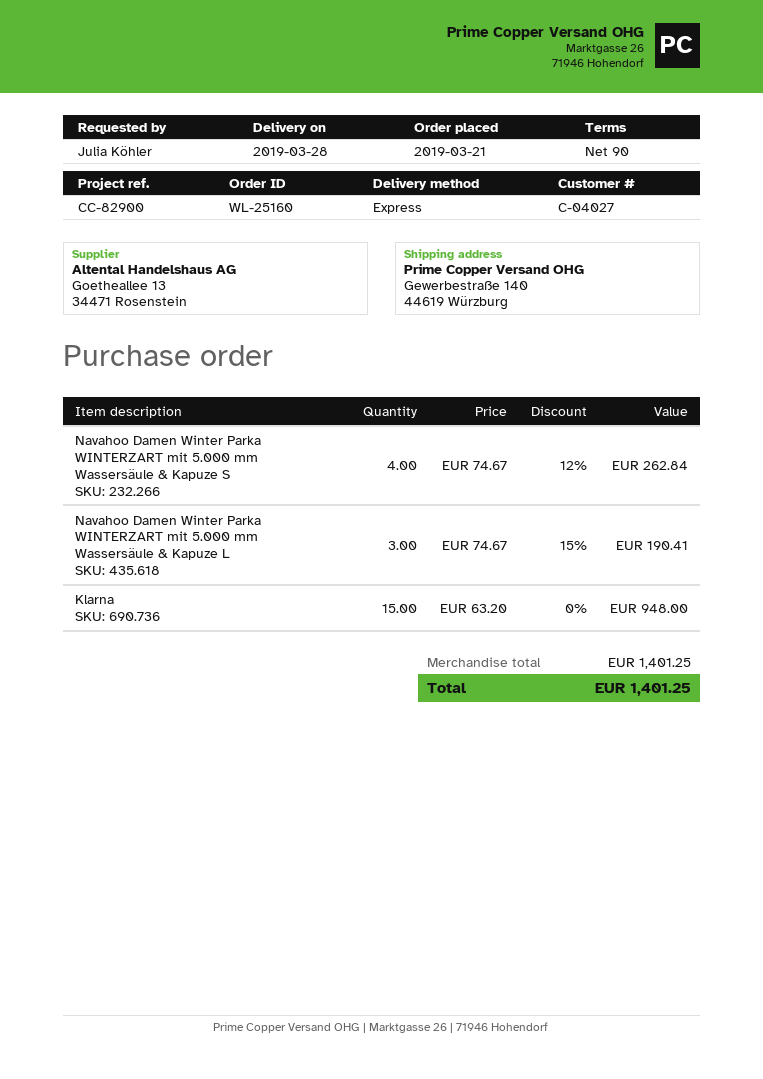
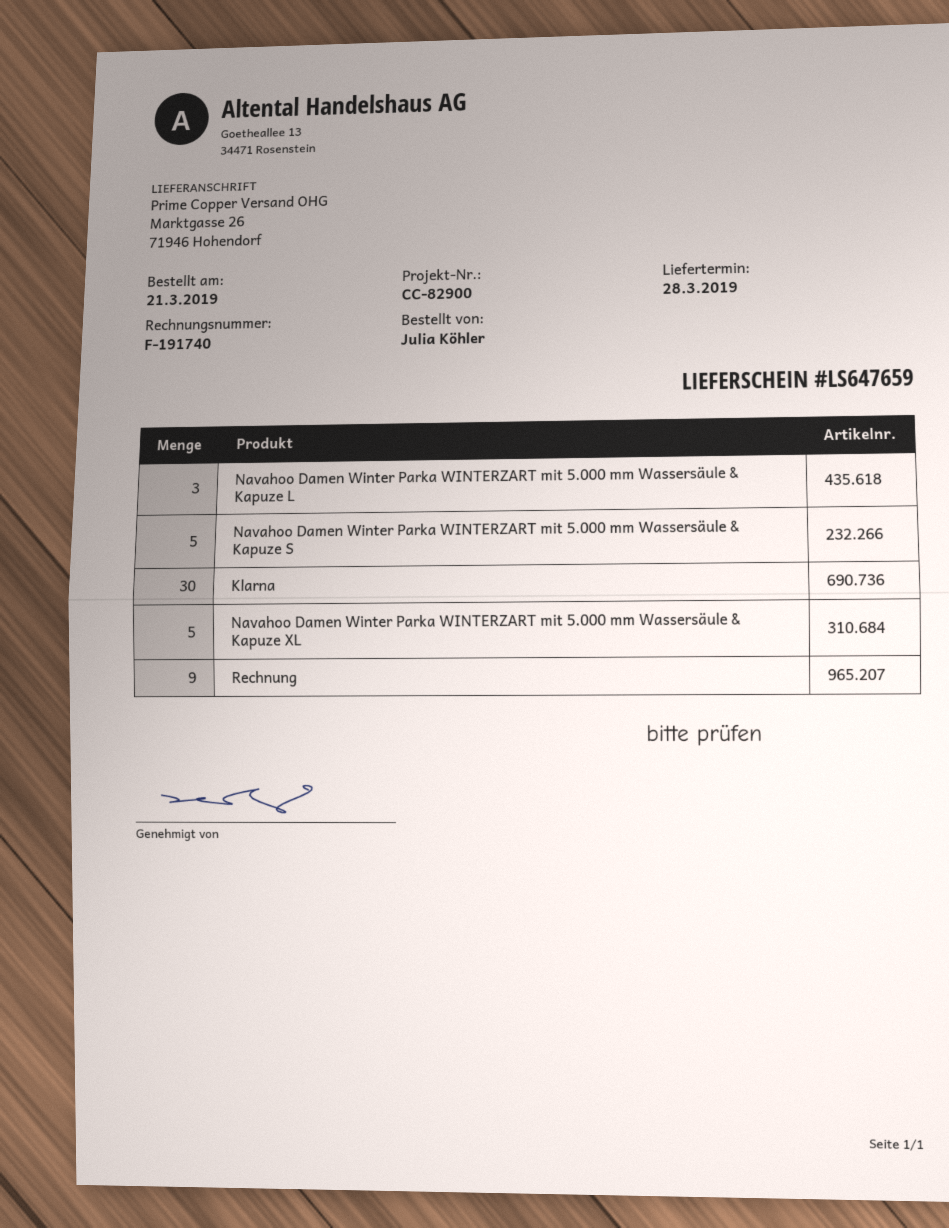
ship to: Gewerbestraße 140, 44619 Würzburg -> Marktgasse 26, 71946 Hohendorf
Navahoo Damen Winter Parka WINTERZART mit 5.000 mm Wassersäule & Kapuze S: 4 -> 5
Klarna: 15 -> 30
Navahoo Damen Winter Parka WINTERZART mit 5.000 mm Wassersäule & Kapuze XL: none -> 5
Rechnung: none -> 9

